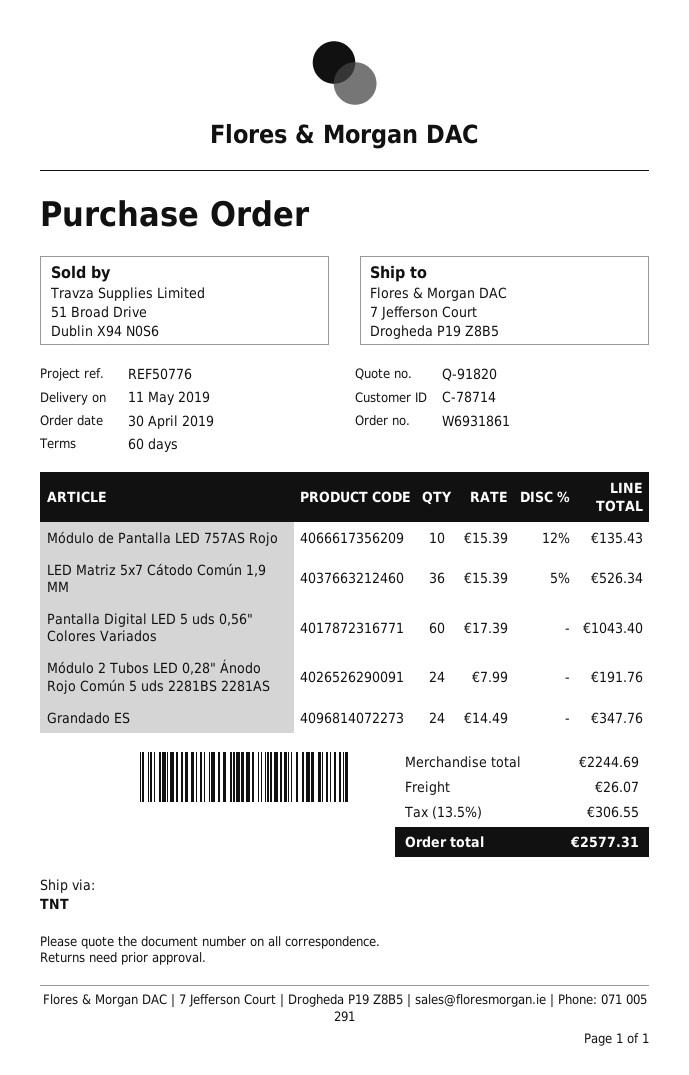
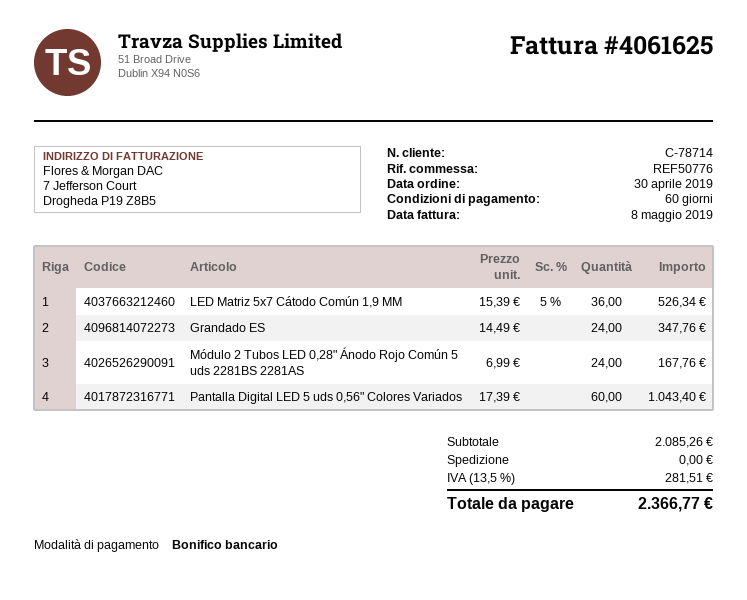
Módulo de Pantalla LED 757AS Rojo: 10 x 15.39 - 12% = 135.43 -> none
Módulo 2 Tubos LED 0,28" Ánodo Rojo Común 5 uds 2281BS 2281AS: 24 x 7.99 = 191.76 -> 24 x 6.99 = 167.76
subtotal: 2244.69 -> 2085.26
shipping: 26.07 -> 0.00
tax: 13.5% = 306.55 -> 13.5% = 281.51
total: 2577.31 -> 2366.77

